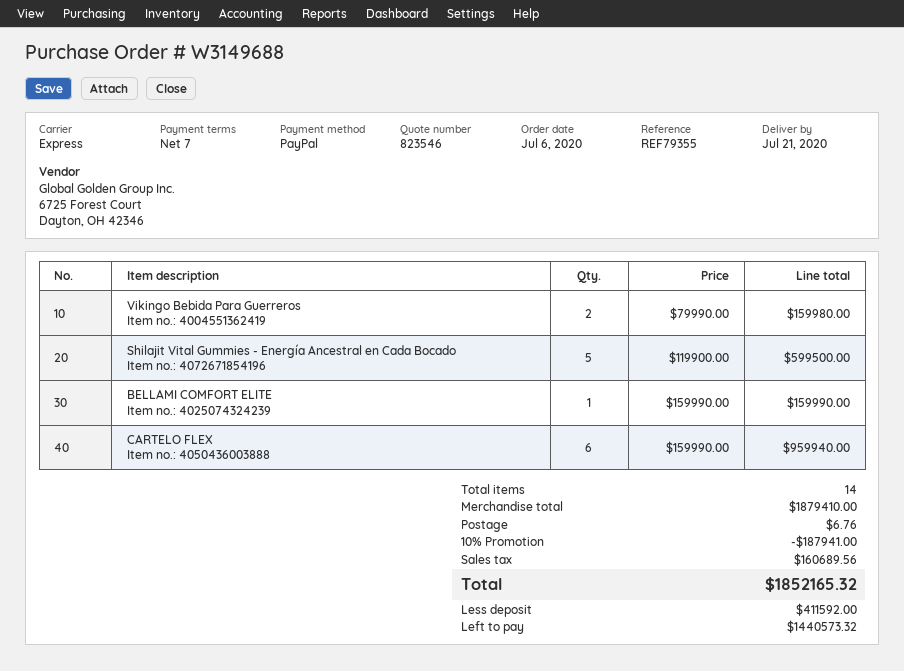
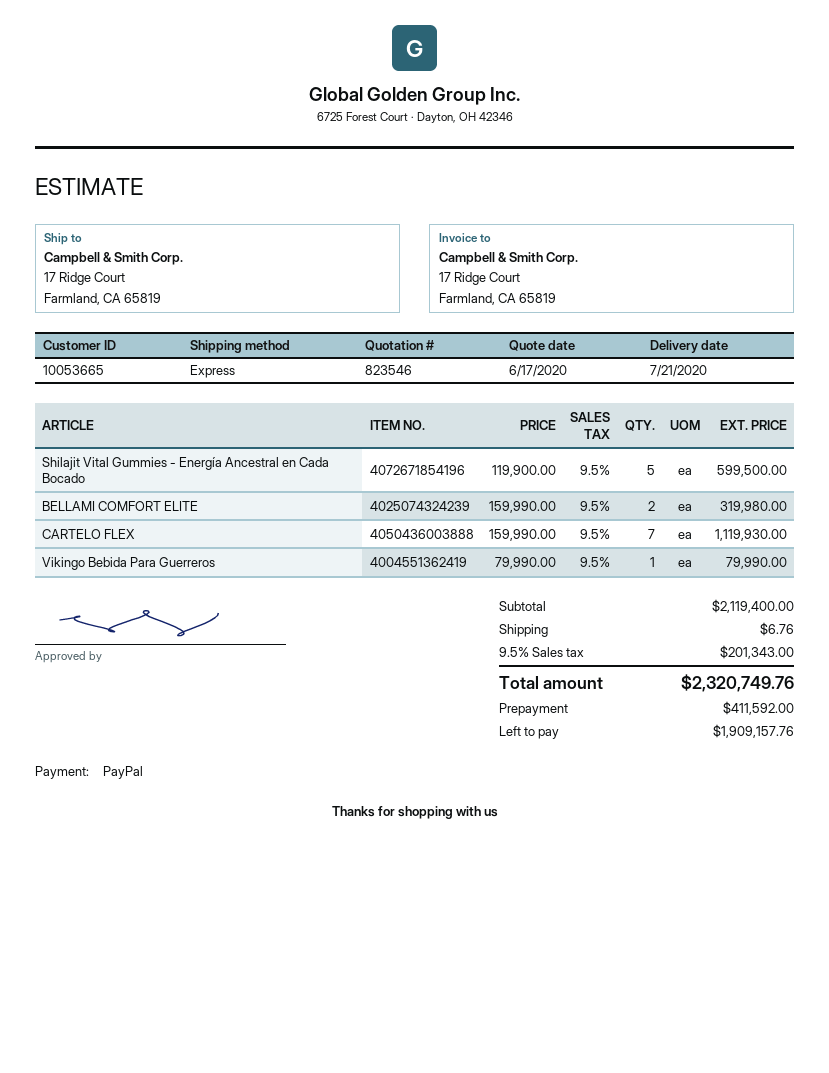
Vikingo Bebida Para Guerreros: 2 x 79990.00 = 159980.00 -> 1 x 79990.00 = 79990.00
BELLAMI COMFORT ELITE: 1 x 159990.00 = 159990.00 -> 2 x 159990.00 = 319980.00
CARTELO FLEX: 6 x 159990.00 = 959940.00 -> 7 x 159990.00 = 1119930.00
subtotal: 1879410.00 -> 2119400.00
discount: 10% = 187941.00 -> none
tax: 160689.56 -> 201343.00
total: 1852165.32 -> 2320749.76
balance: 1440573.32 -> 1909157.76

